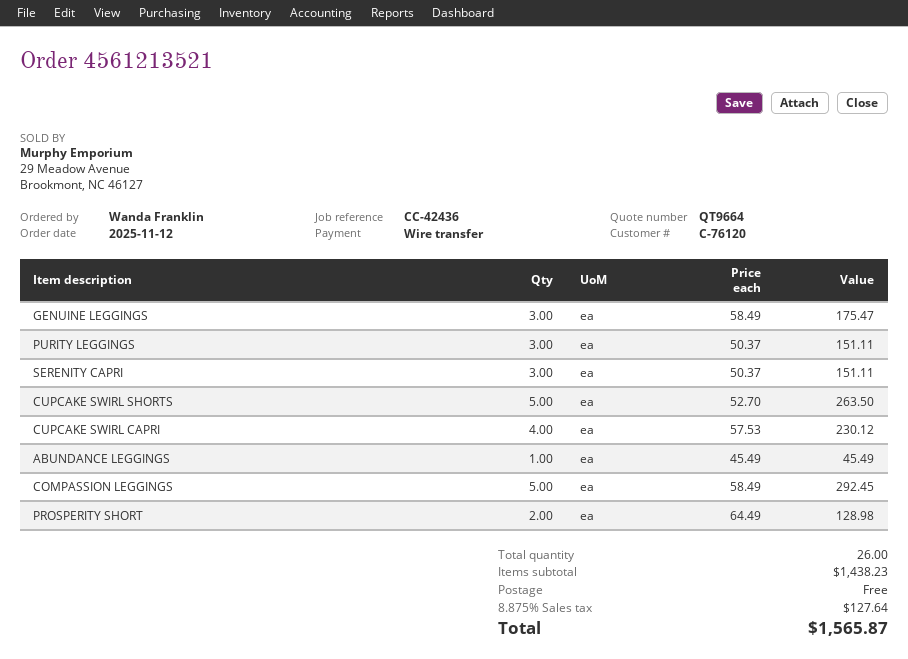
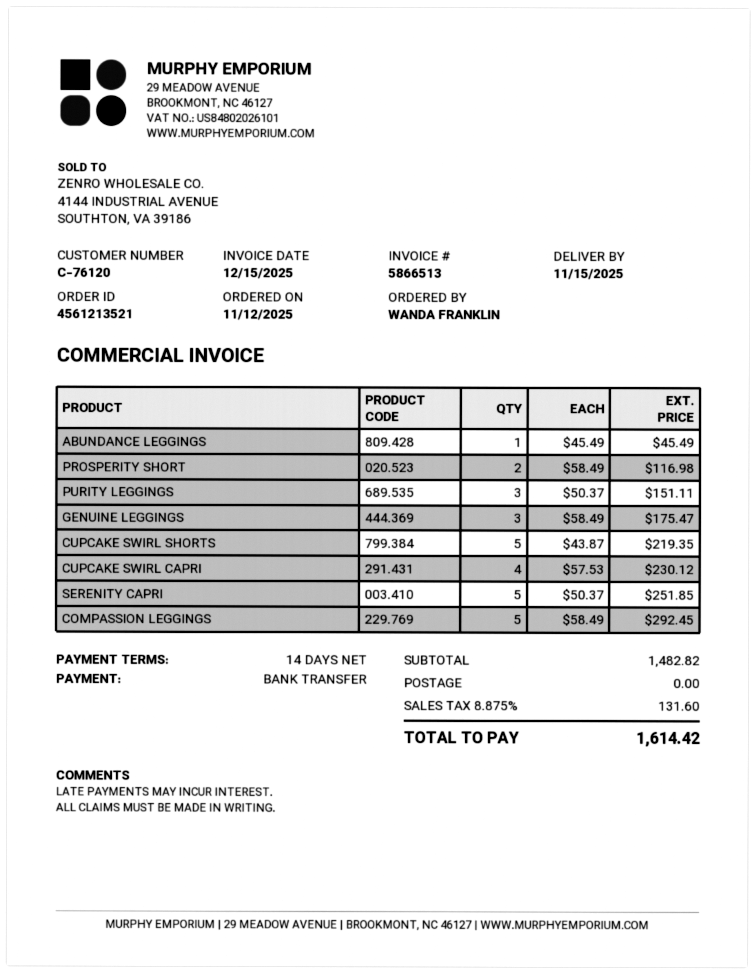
SERENITY CAPRI: 3 x 50.37 = 151.11 -> 5 x 50.37 = 251.85
CUPCAKE SWIRL SHORTS: 5 x 52.70 = 263.50 -> 5 x 43.87 = 219.35
PROSPERITY SHORT: 2 x 64.49 = 128.98 -> 2 x 58.49 = 116.98
subtotal: 1438.23 -> 1482.82
tax: 8.875% = 127.64 -> 8.875% = 131.60
total: 1565.87 -> 1614.42

